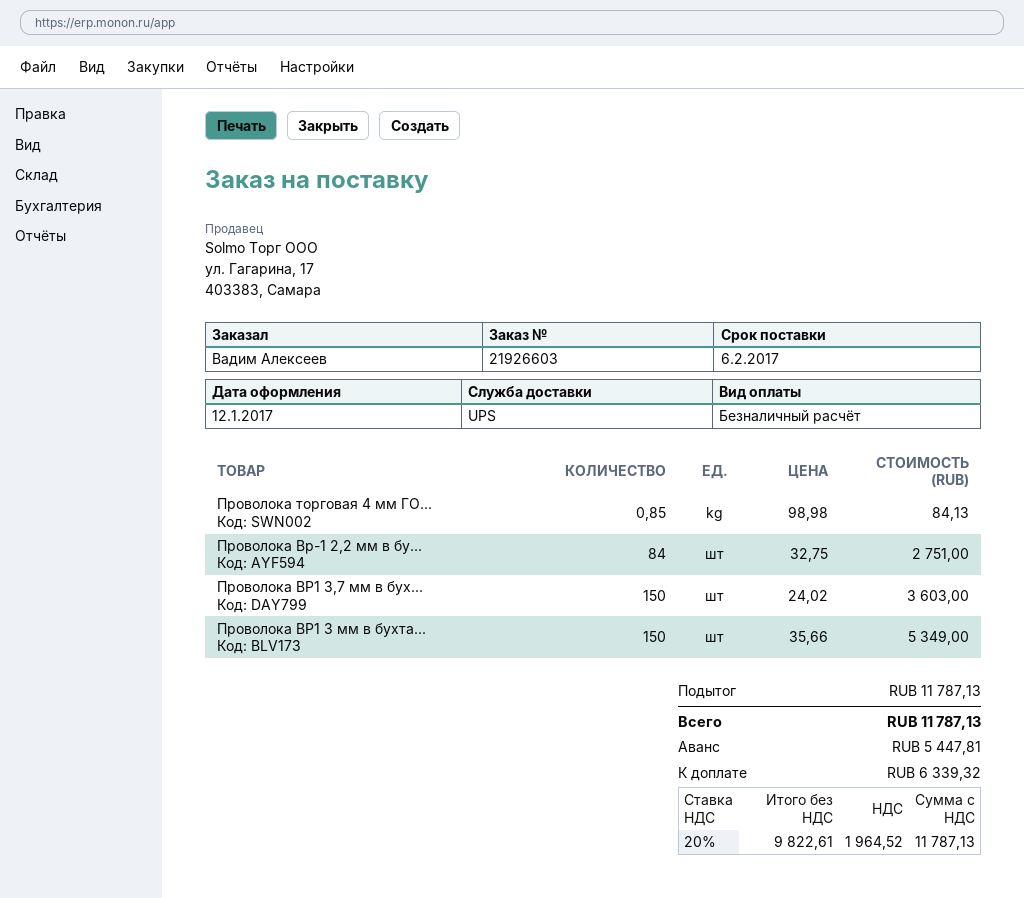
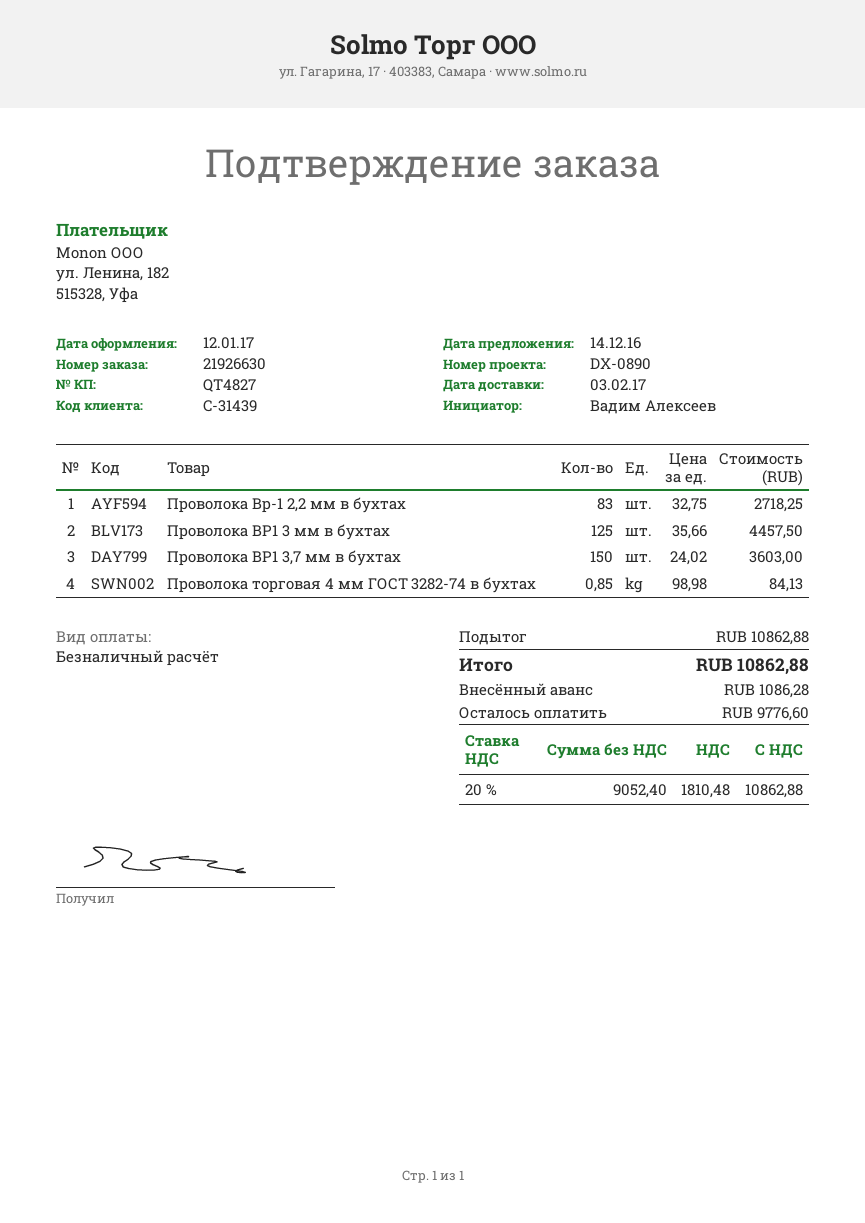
order number: 21926603 -> 21926630
delivery date: 2017-02-06 -> 2017-02-03
Проволока Вр-1 2,2 мм в бу...: 84 x 32.75 = 2751.00 -> 83 x 32.75 = 2718.25
Проволока ВР1 3 мм в бухта...: 150 x 35.66 = 5349.00 -> 125 x 35.66 = 4457.50
subtotal: 11787.13 -> 10862.88
net: 9822.61 -> 9052.40
tax: 20% = 1964.52 -> 20% = 1810.48
total: 11787.13 -> 10862.88
deposit: 5447.81 -> 1086.28
balance: 6339.32 -> 9776.60

